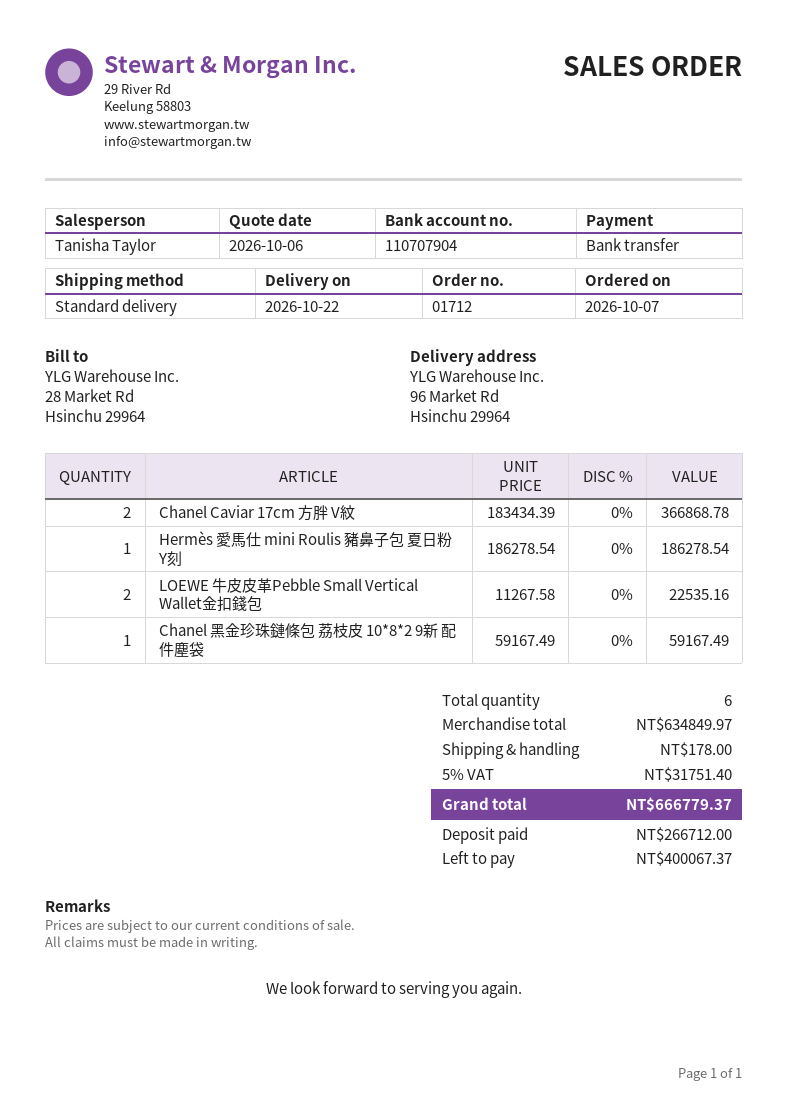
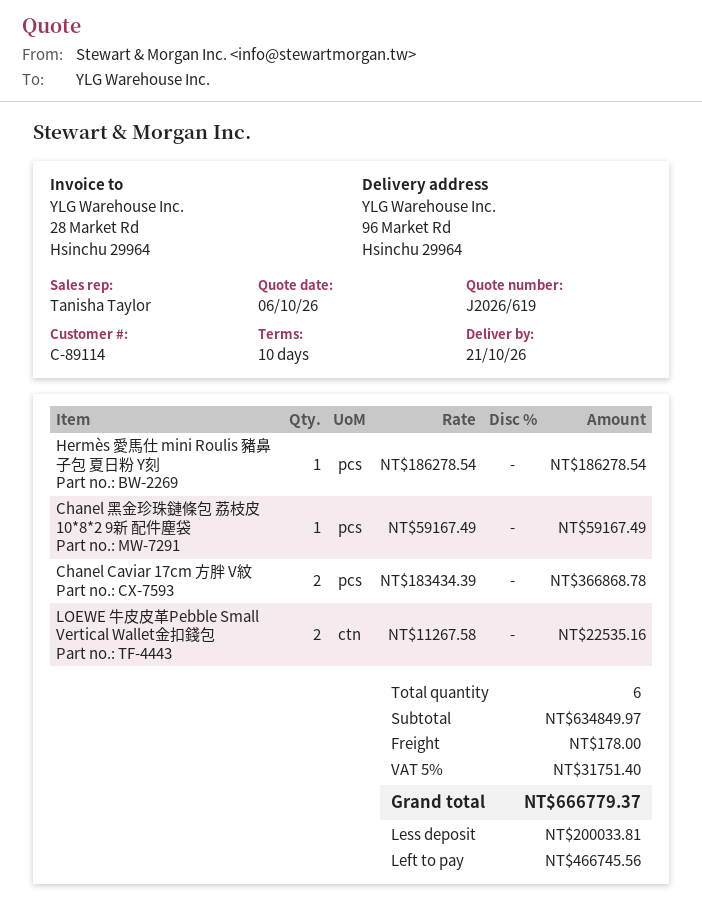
delivery date: 2026-10-22 -> 2026-10-21
deposit: 266712.00 -> 200033.81
balance: 400067.37 -> 466745.56

